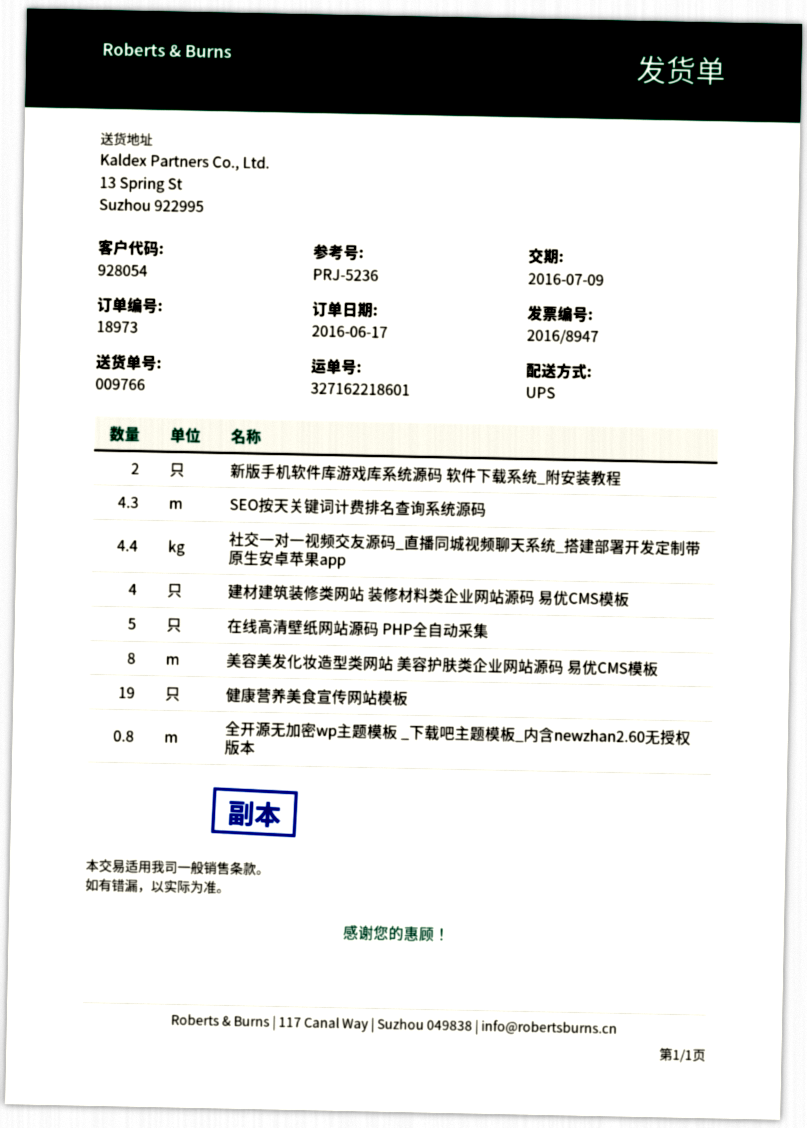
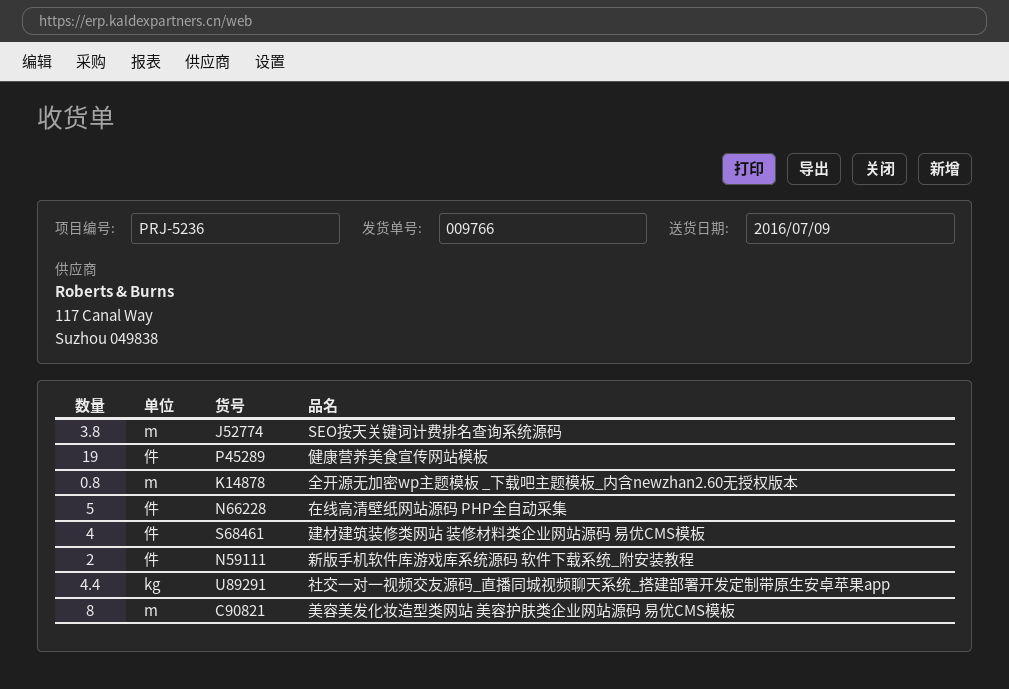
SEO按天关键词计费排名查询系统源码: 4.3 -> 3.8

